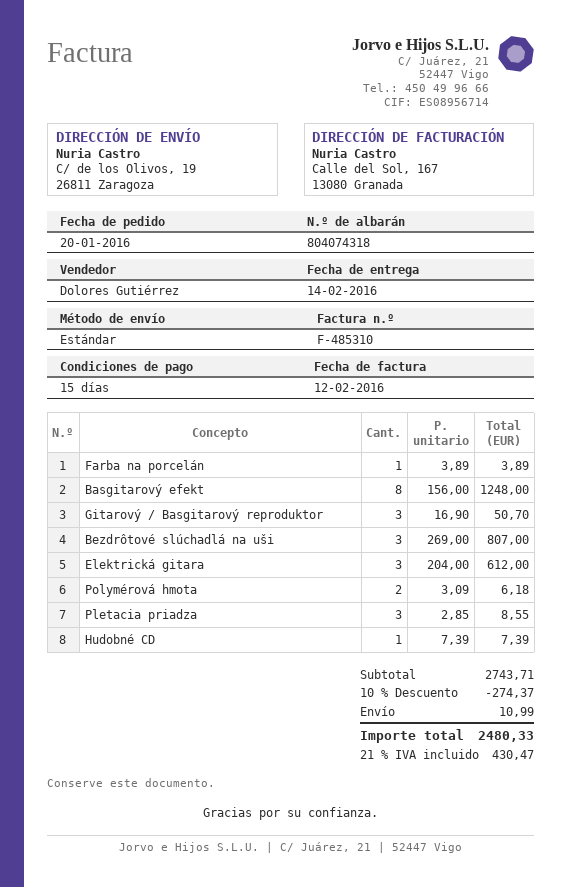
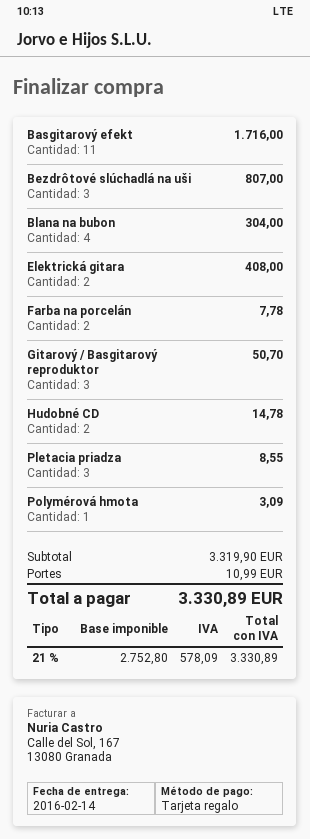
Farba na porcelán: 1 for 3.89 -> 2 for 7.78
Basgitarový efekt: 8 for 1248.00 -> 11 for 1716.00
Elektrická gitara: 3 for 612.00 -> 2 for 408.00
Polymérová hmota: 2 for 6.18 -> 1 for 3.09
Hudobné CD: 1 for 7.39 -> 2 for 14.78
Blana na bubon: none -> 4 for 304.00
subtotal: 2743.71 -> 3319.90
discount: 10% = 274.37 -> none
tax: 21% = 430.47 -> 21% = 578.09
total: 2480.33 -> 3330.89

